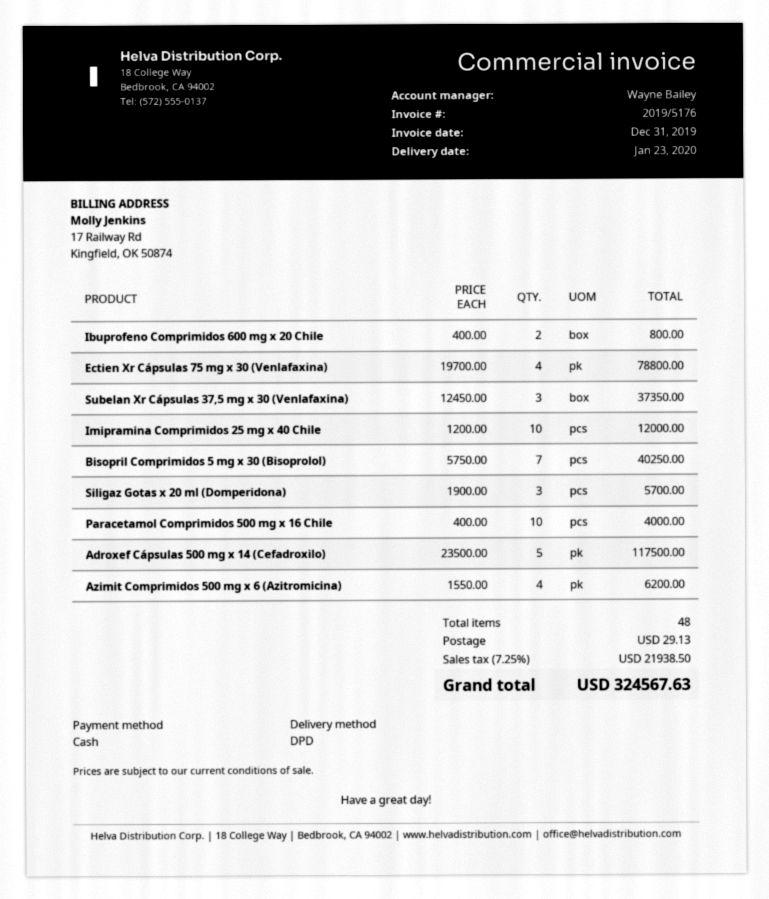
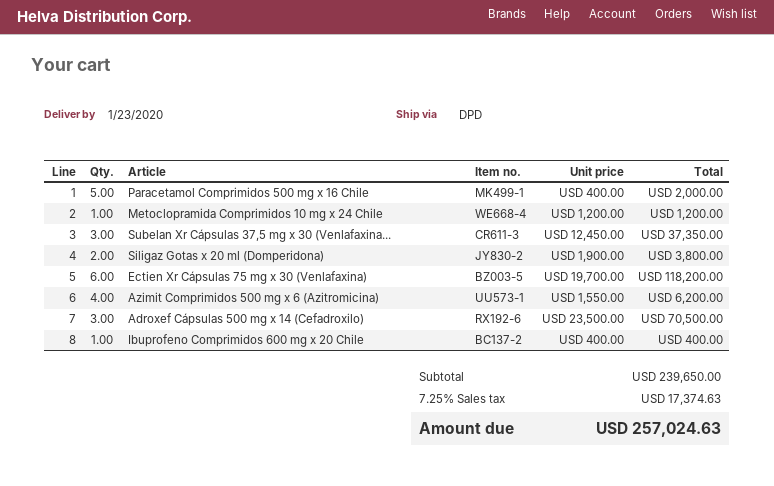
Ibuprofeno Comprimidos 600 mg x 20 Chile: 2 x 400.00 = 800.00 -> 1 x 400.00 = 400.00
Ectien Xr Cápsulas 75 mg x 30 (Venlafaxina): 4 x 19700.00 = 78800.00 -> 6 x 19700.00 = 118200.00
Imipramina Comprimidos 25 mg x 40 Chile: 10 x 1200.00 = 12000.00 -> none
Bisopril Comprimidos 5 mg x 30 (Bisoprolol): 7 x 5750.00 = 40250.00 -> none
Siligaz Gotas x 20 ml (Domperidona): 3 x 1900.00 = 5700.00 -> 2 x 1900.00 = 3800.00
Paracetamol Comprimidos 500 mg x 16 Chile: 10 x 400.00 = 4000.00 -> 5 x 400.00 = 2000.00
Adroxef Cápsulas 500 mg x 14 (Cefadroxilo): 5 x 23500.00 = 117500.00 -> 3 x 23500.00 = 70500.00
Metoclopramida Comprimidos 10 mg x 24 Chile: none -> 1 x 1200.00 = 1200.00
shipping: 29.13 -> none
tax: 7.25% = 21938.50 -> 7.25% = 17374.63
total: 324567.63 -> 257024.63

